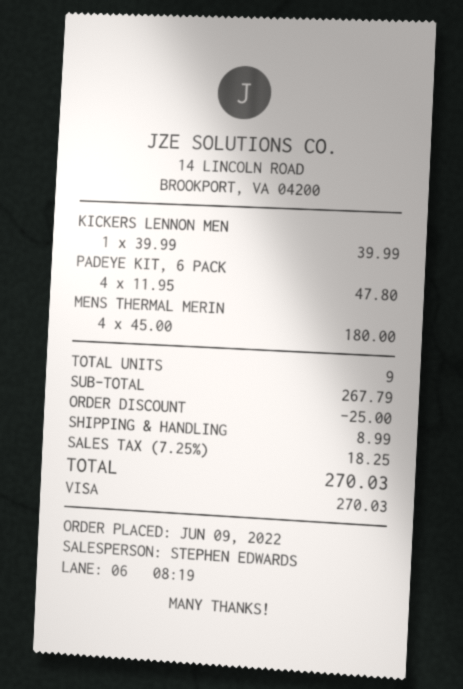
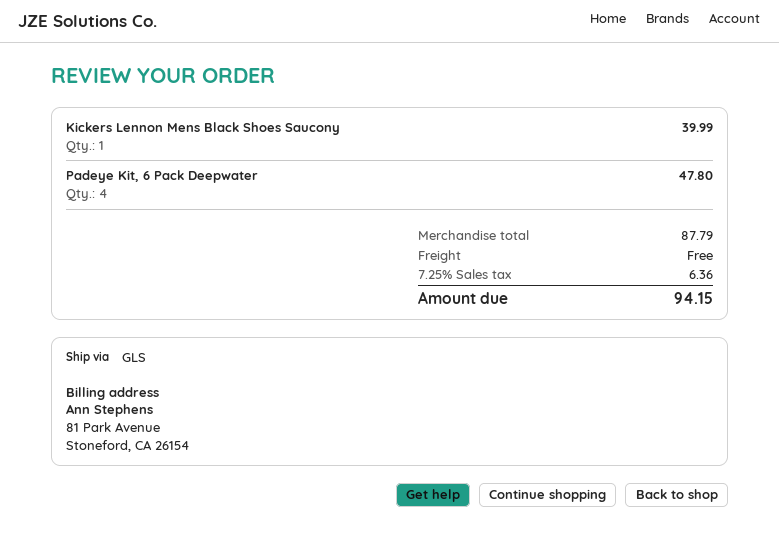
MENS THERMAL MERIN: 4 for 180.00 -> none
subtotal: 267.79 -> 87.79
discount: 25.00 -> none
shipping: 8.99 -> 0.00
tax: 7.25% = 18.25 -> 7.25% = 6.36
total: 270.03 -> 94.15

